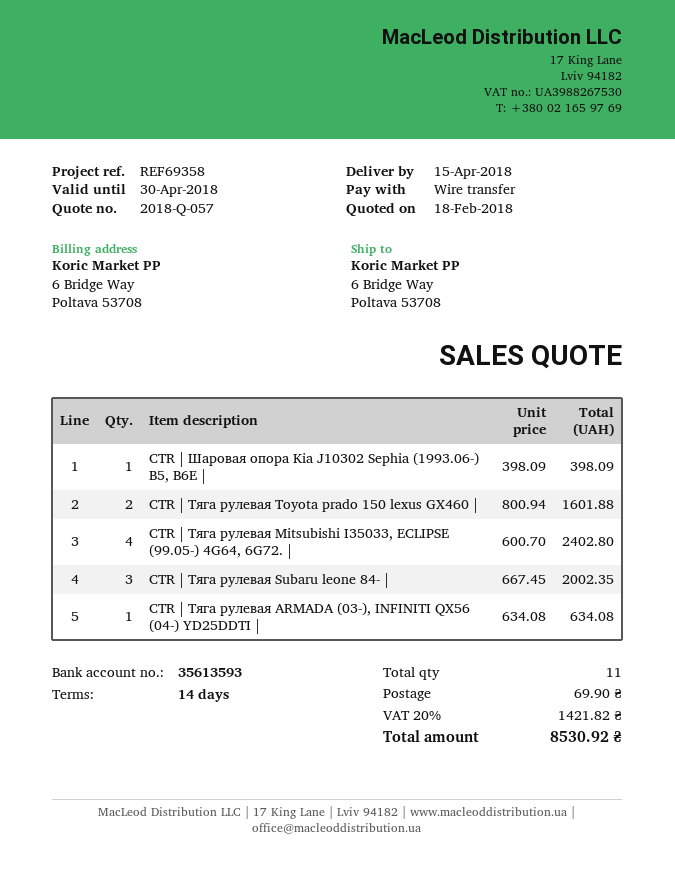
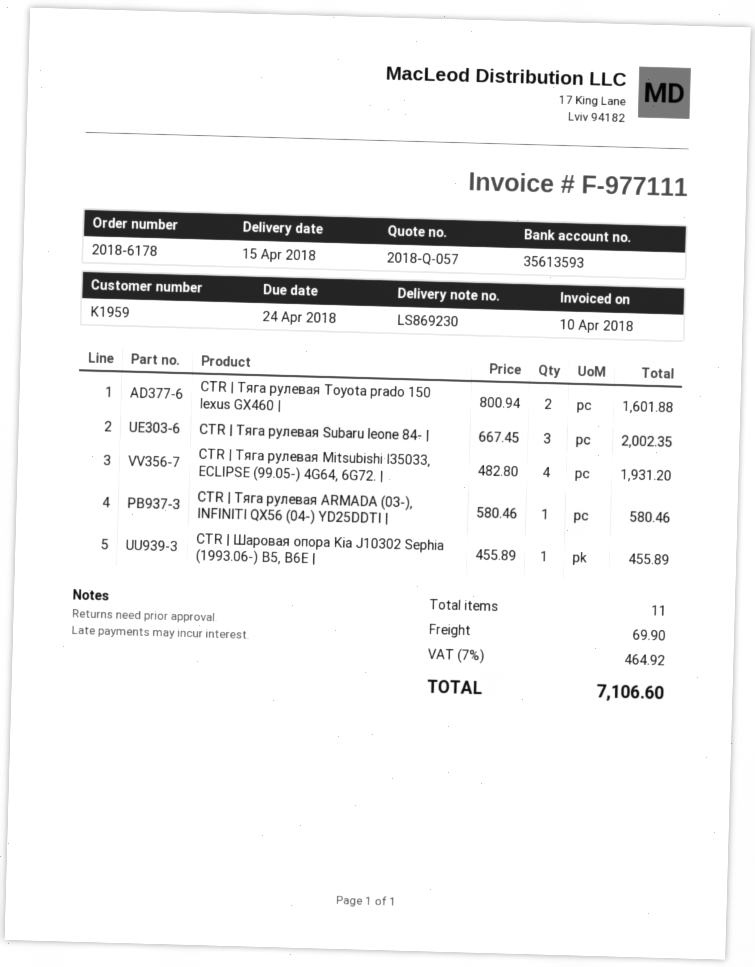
CTR | Шаровая опора Kia J10302 Sephia (1993.06-) B5, B6E |: 1 x 398.09 = 398.09 -> 1 x 455.89 = 455.89
CTR | Тяга рулевая Mitsubishi I35033, ECLIPSE (99.05-) 4G64, 6G72. |: 4 x 600.70 = 2402.80 -> 4 x 482.80 = 1931.20
CTR | Тяга рулевая ARMADA (03-), INFINITI QX56 (04-) YD25DDTI |: 1 x 634.08 = 634.08 -> 1 x 580.46 = 580.46
tax: 20% = 1421.82 -> 7% = 464.92
total: 8530.92 -> 7106.60

